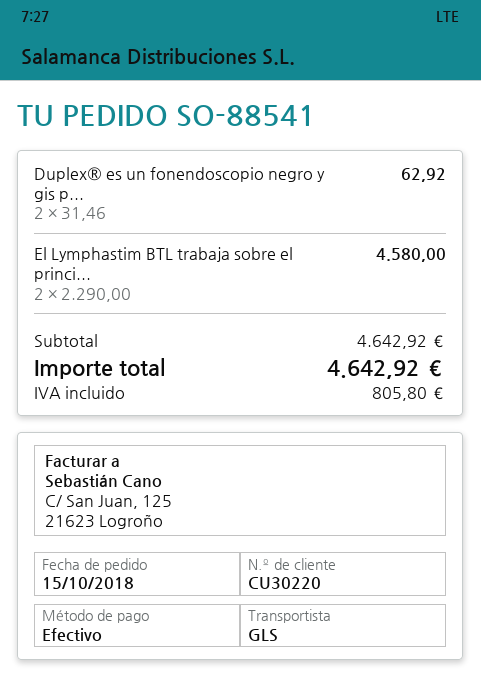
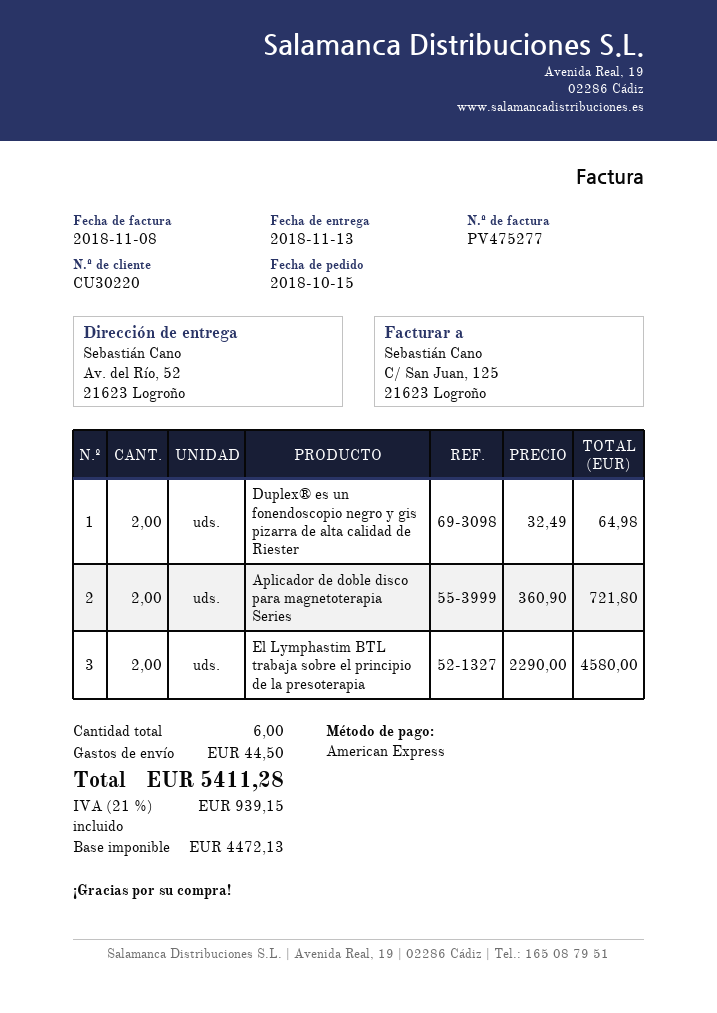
payment method: cash -> American Express
Duplex® es un fonendoscopio negro y gis p...: 2 x 31.46 = 62.92 -> 2 x 32.49 = 64.98
Aplicador de doble disco para magnetoterapia Series: none -> 2 x 360.90 = 721.80
shipping: none -> 44.50
tax: 805.80 -> 939.15
total: 4642.92 -> 5411.28

